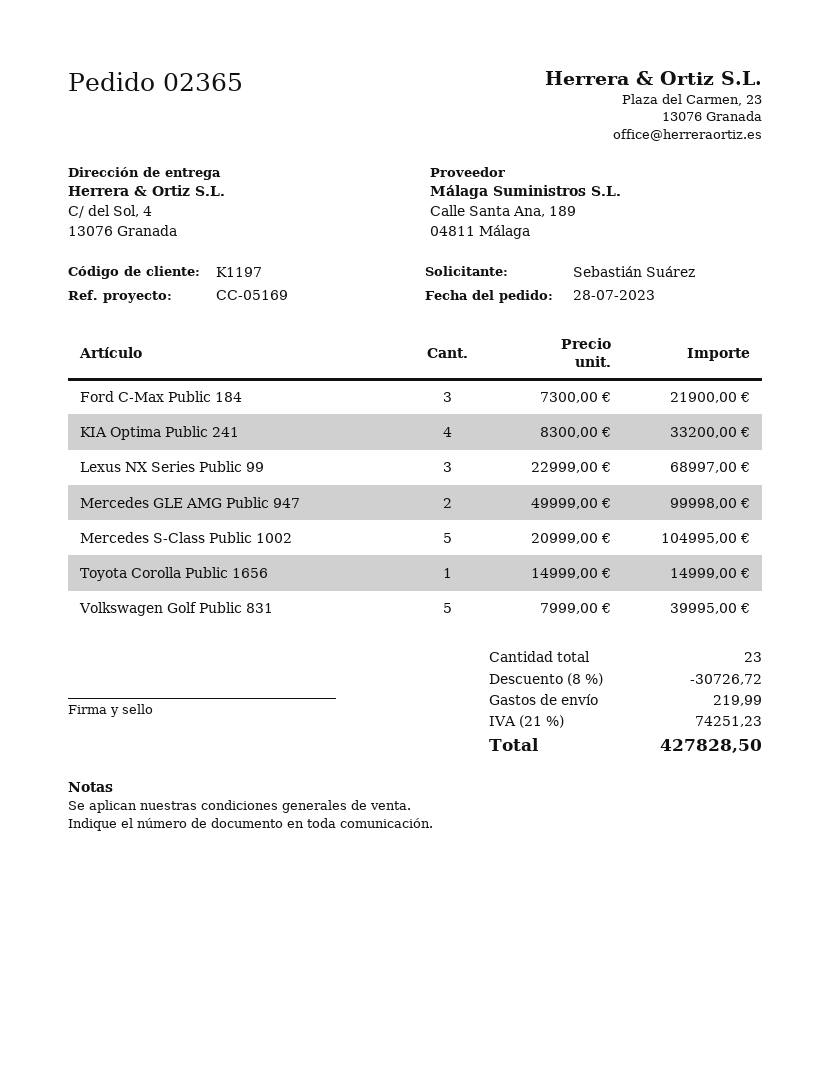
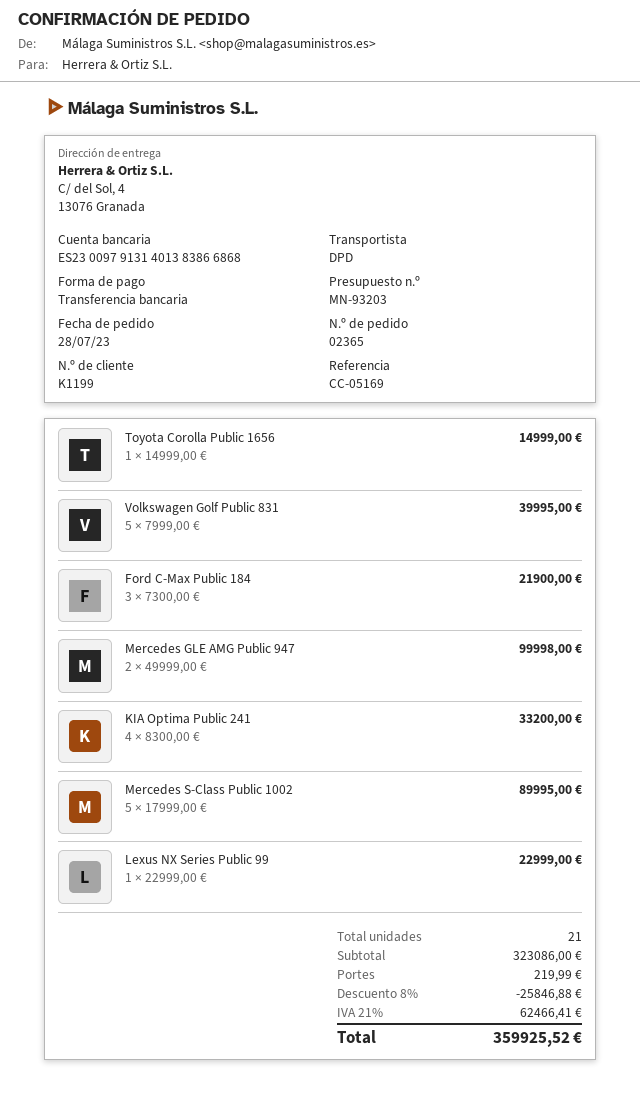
customer number: K1197 -> K1199
Lexus NX Series Public 99: 3 x 22999.00 = 68997.00 -> 1 x 22999.00 = 22999.00
Mercedes S-Class Public 1002: 5 x 20999.00 = 104995.00 -> 5 x 17999.00 = 89995.00
total quantity: 23 -> 21
discount: 8% = 30726.72 -> 8% = 25846.88
tax: 21% = 74251.23 -> 21% = 62466.41
total: 427828.50 -> 359925.52

